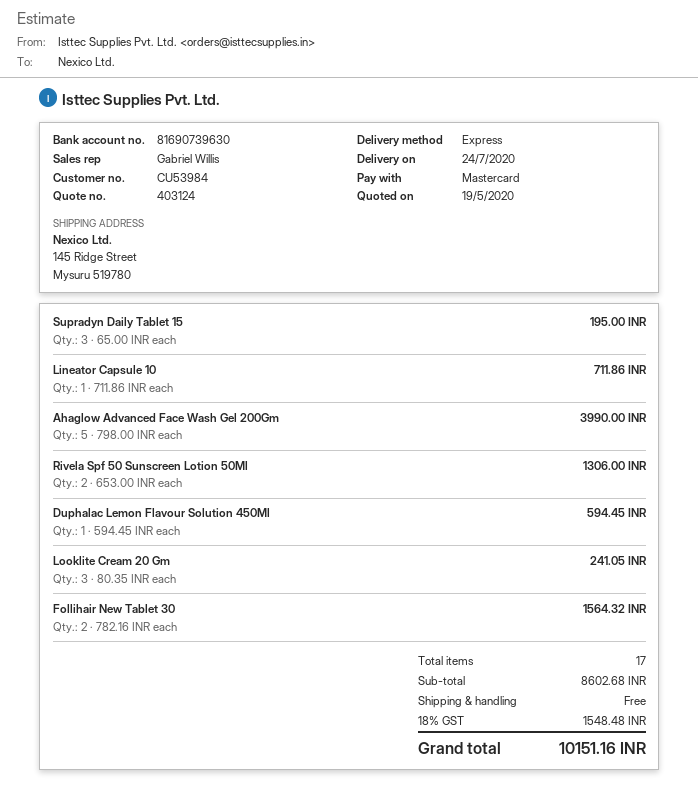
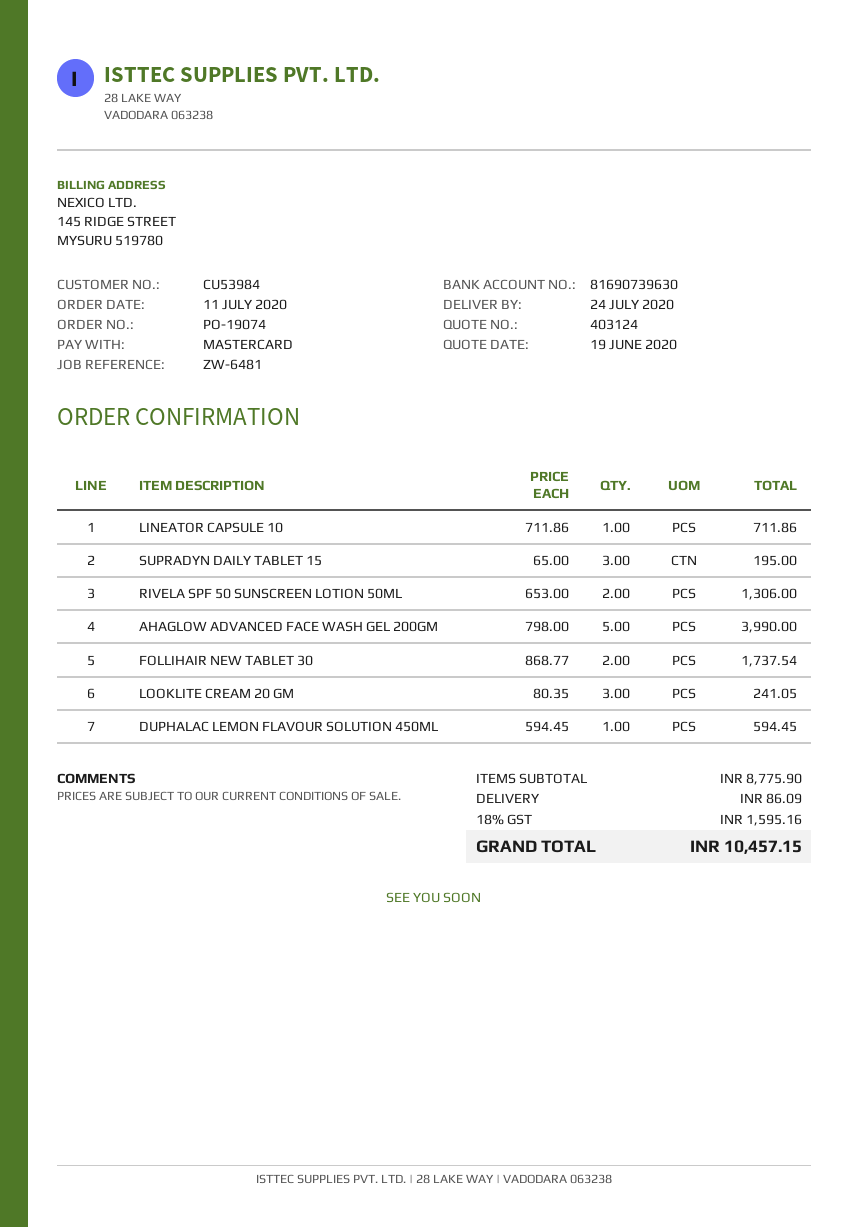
quote date: 2020-05-19 -> 2020-06-19
Follihair New Tablet 30: 2 x 782.16 = 1564.32 -> 2 x 868.77 = 1737.54
subtotal: 8602.68 -> 8775.90
shipping: 0.00 -> 86.09
tax: 18% = 1548.48 -> 18% = 1595.16
total: 10151.16 -> 10457.15

